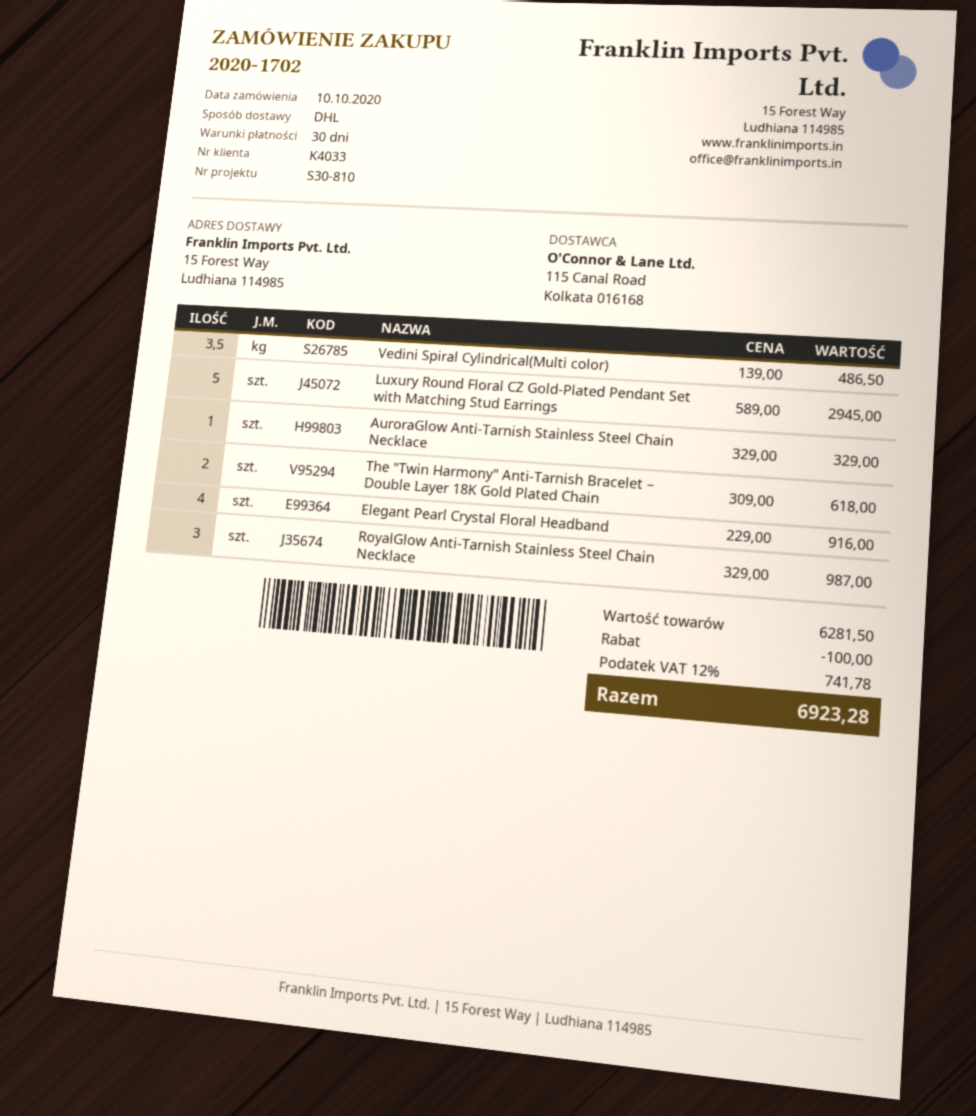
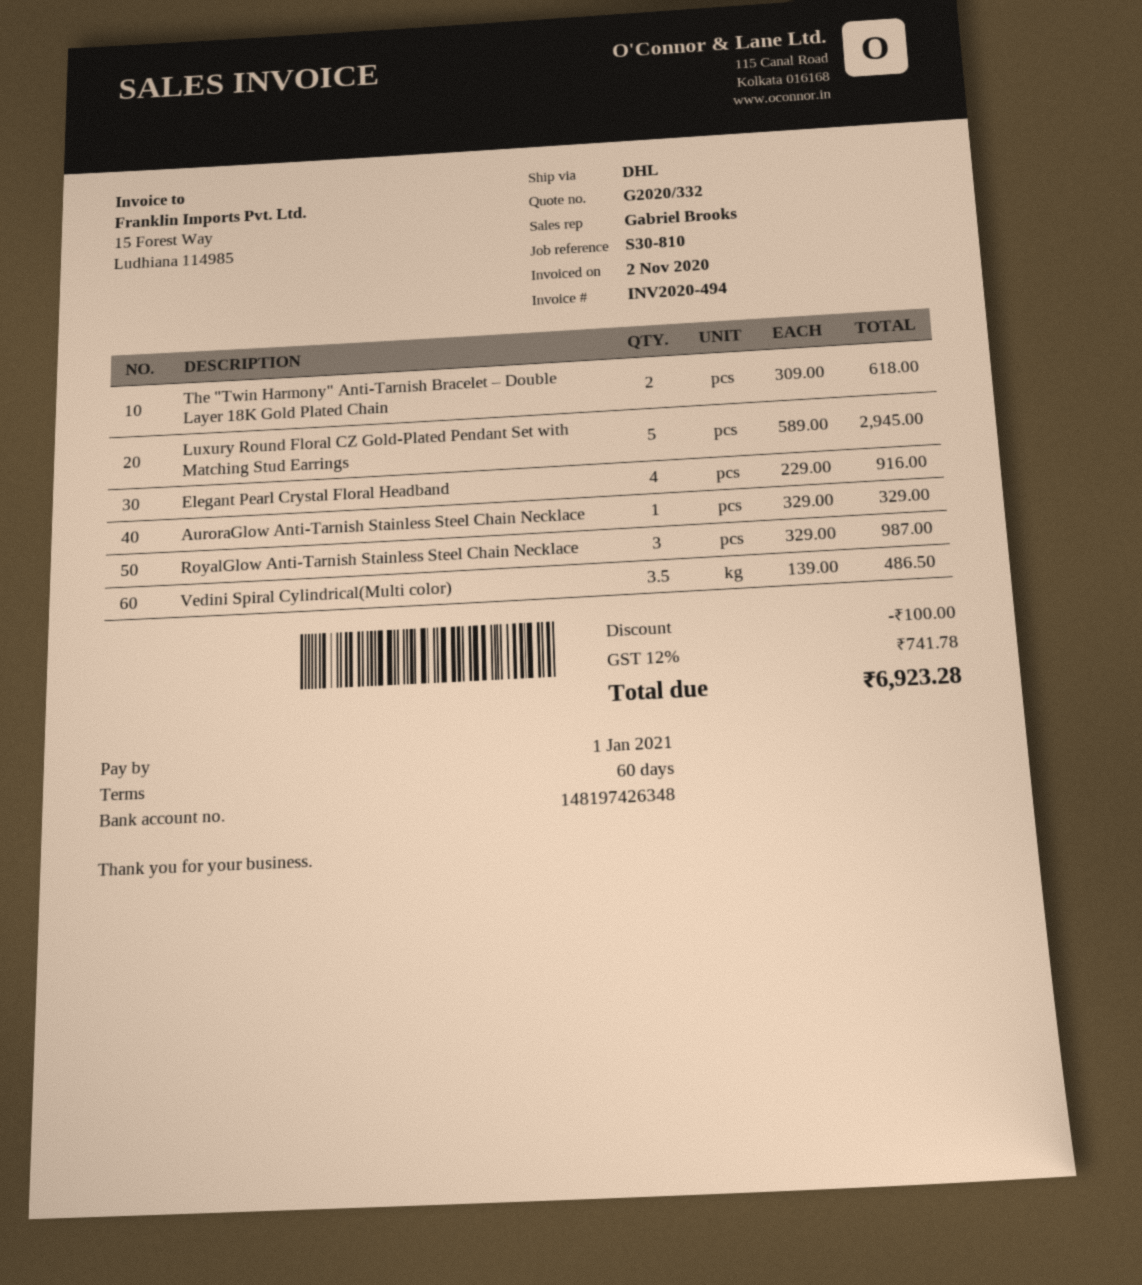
payment terms: 30 days -> 60 days

